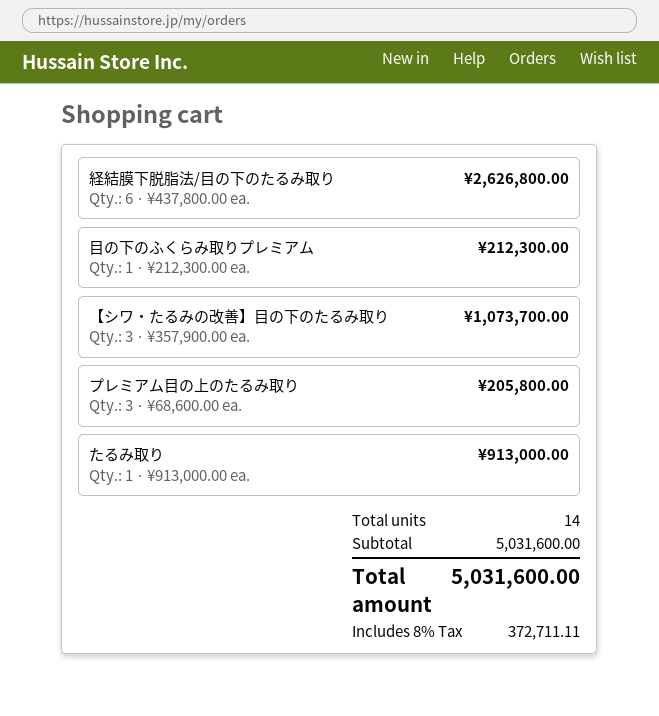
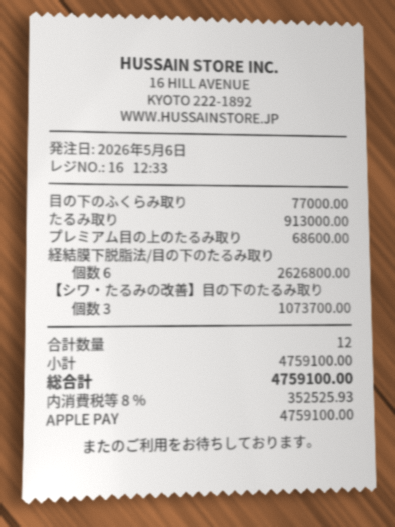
目の下のふくらみ取りプレミアム: 1 for 212300.00 -> none
プレミアム目の上のたるみ取り: 3 for 205800.00 -> 1 for 68600.00
目の下のふくらみ取り: none -> 1 for 77000.00
total quantity: 14 -> 12
subtotal: 5031600.00 -> 4759100.00
tax: 8% = 372711.11 -> 8% = 352525.93
total: 5031600.00 -> 4759100.00

